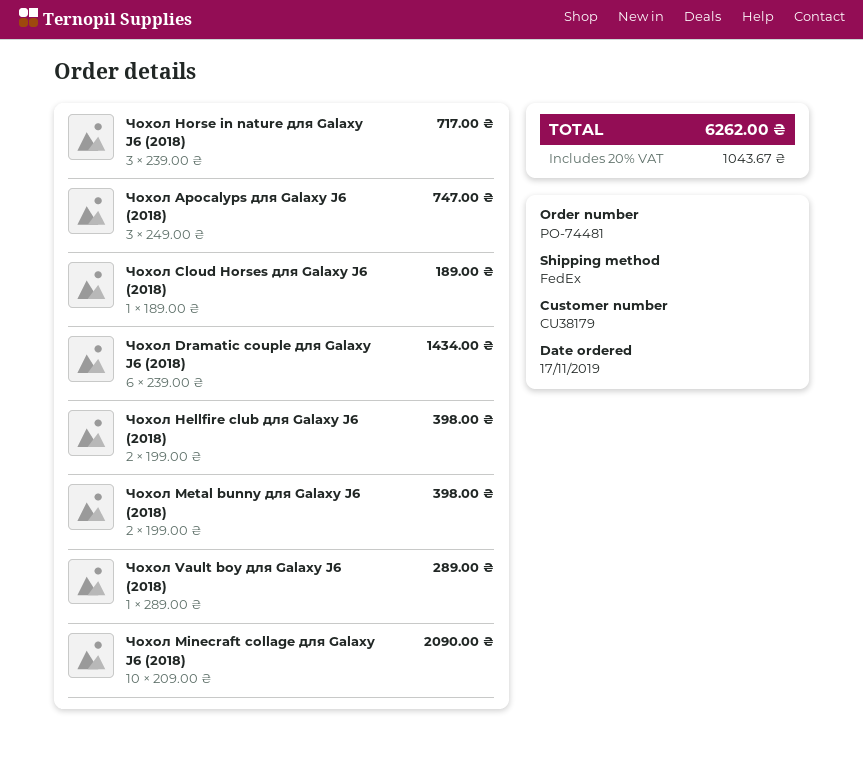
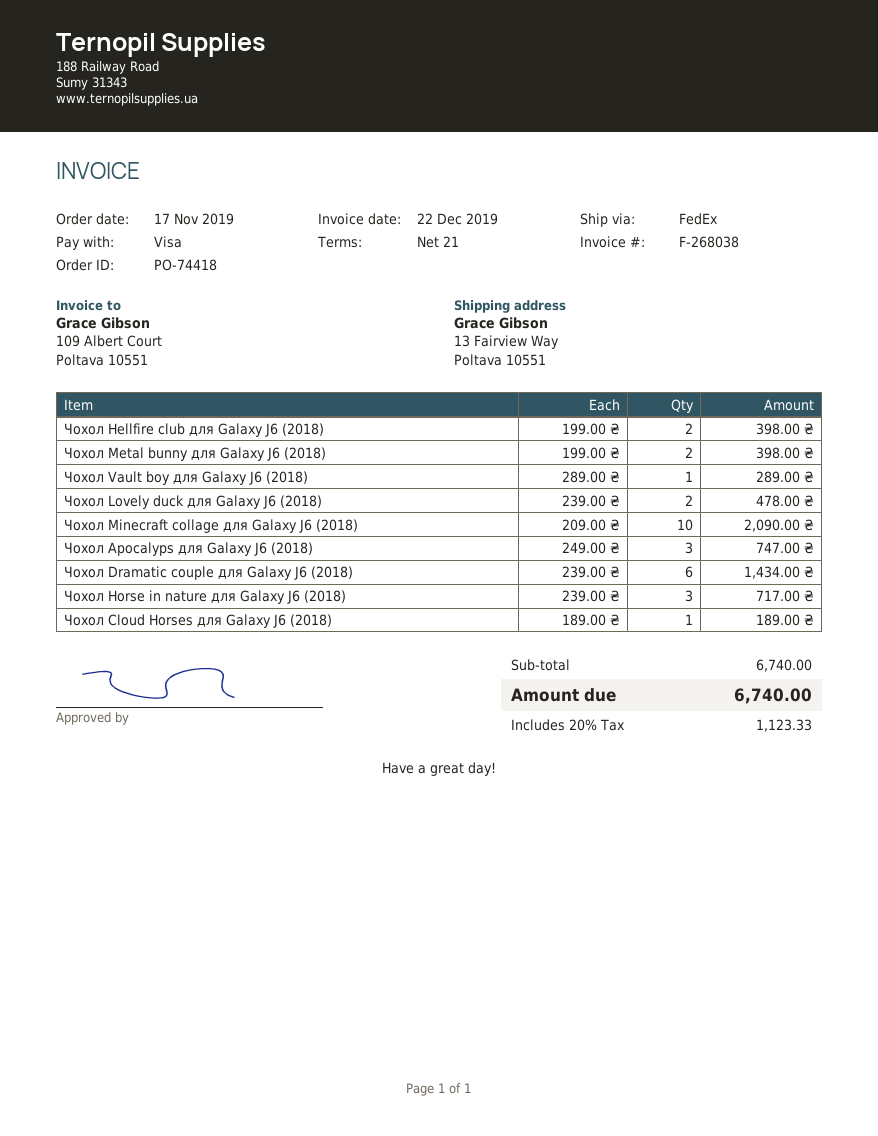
order number: PO-74481 -> PO-74418
Чохол Lovely duck для Galaxy J6 (2018): none -> 2 x 239.00 = 478.00
tax: 20% = 1043.67 -> 20% = 1123.33
total: 6262.00 -> 6740.00

